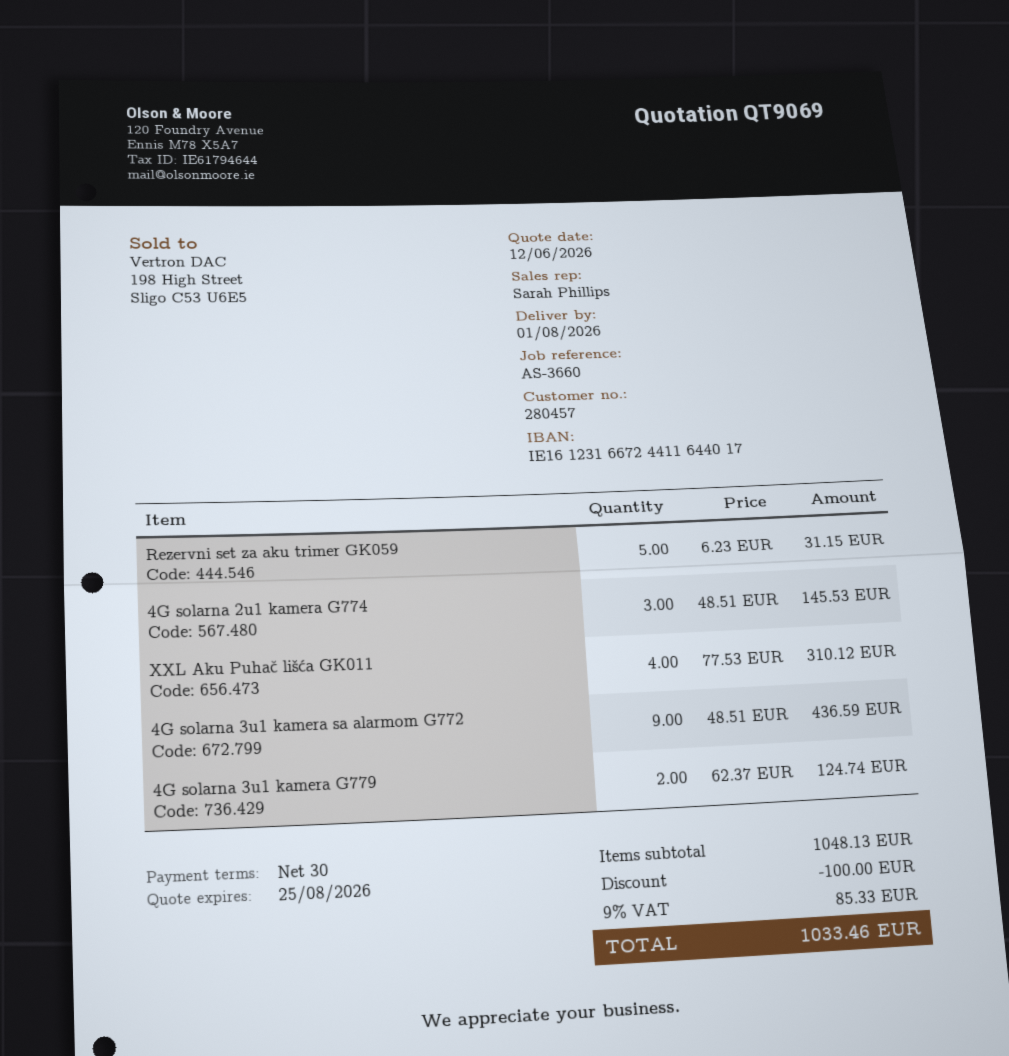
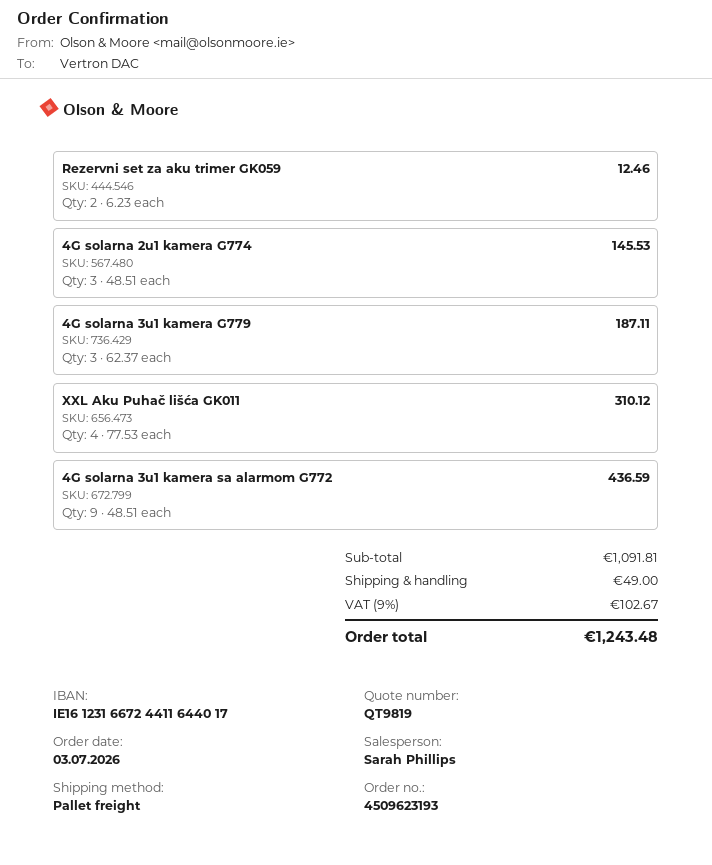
quote number: QT9069 -> QT9819
Rezervni set za aku trimer GK059: 5 x 6.23 = 31.15 -> 2 x 6.23 = 12.46
4G solarna 3u1 kamera G779: 2 x 62.37 = 124.74 -> 3 x 62.37 = 187.11
subtotal: 1048.13 -> 1091.81
discount: 100.00 -> none
shipping: none -> 49.00
tax: 9% = 85.33 -> 9% = 102.67
total: 1033.46 -> 1243.48

